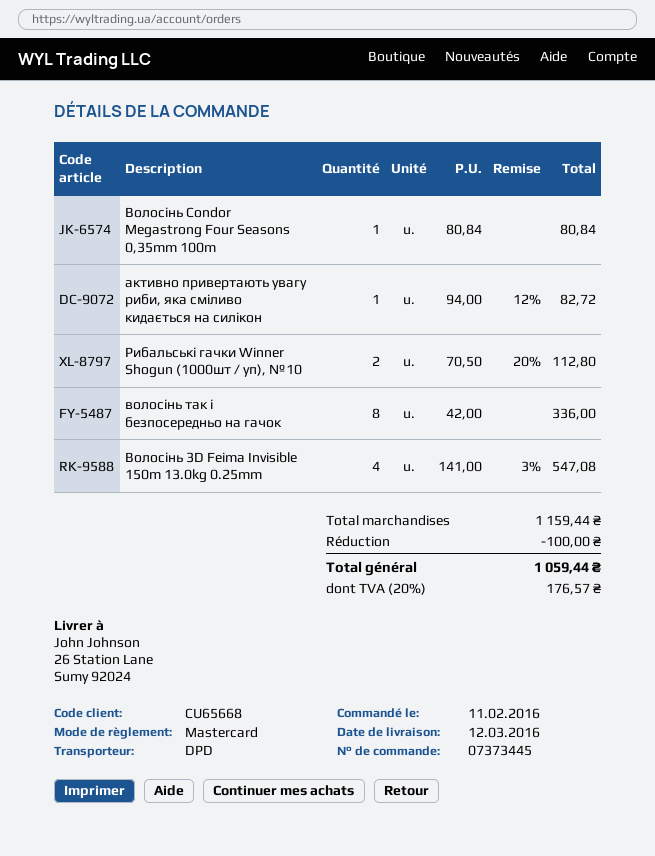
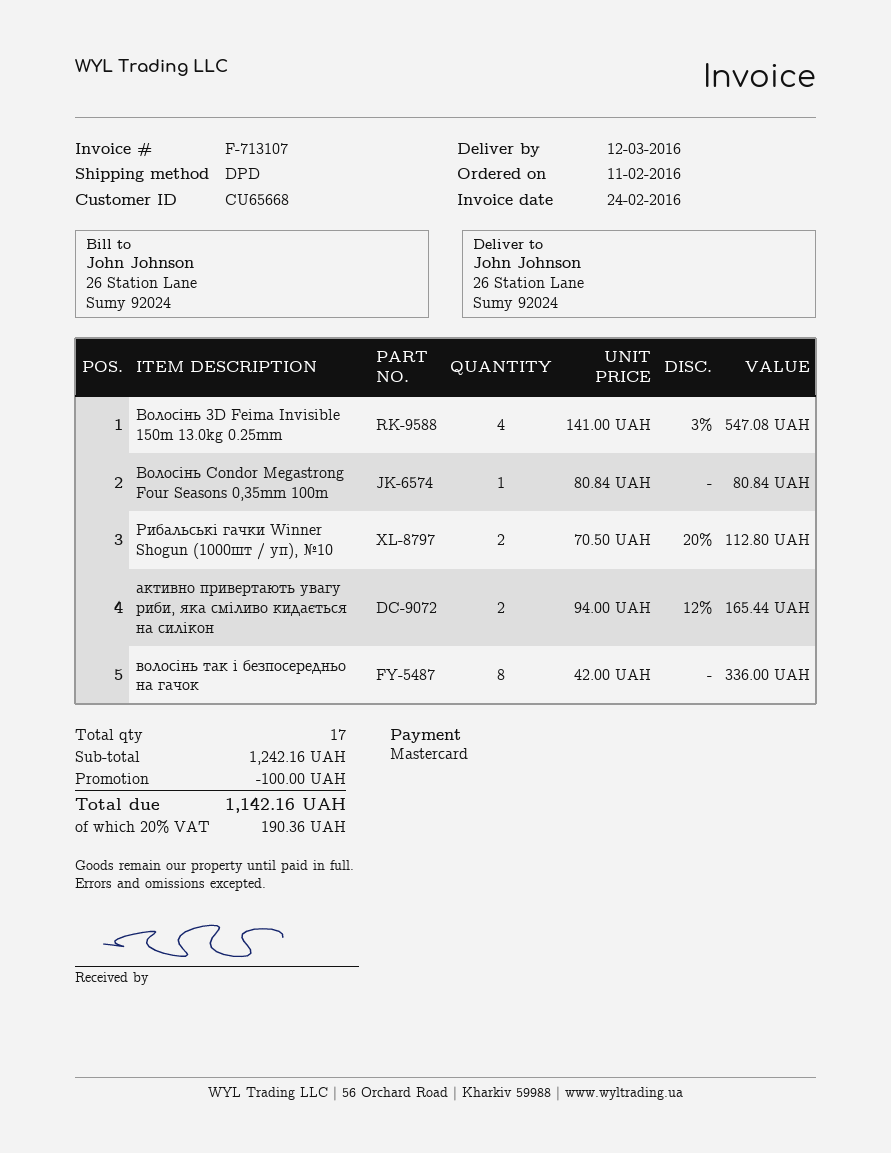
активно привертають увагу риби, яка сміливо кидається на силікон: 1 x 94.00 - 12% = 82.72 -> 2 x 94.00 - 12% = 165.44
subtotal: 1159.44 -> 1242.16
tax: 20% = 176.57 -> 20% = 190.36
total: 1059.44 -> 1142.16

